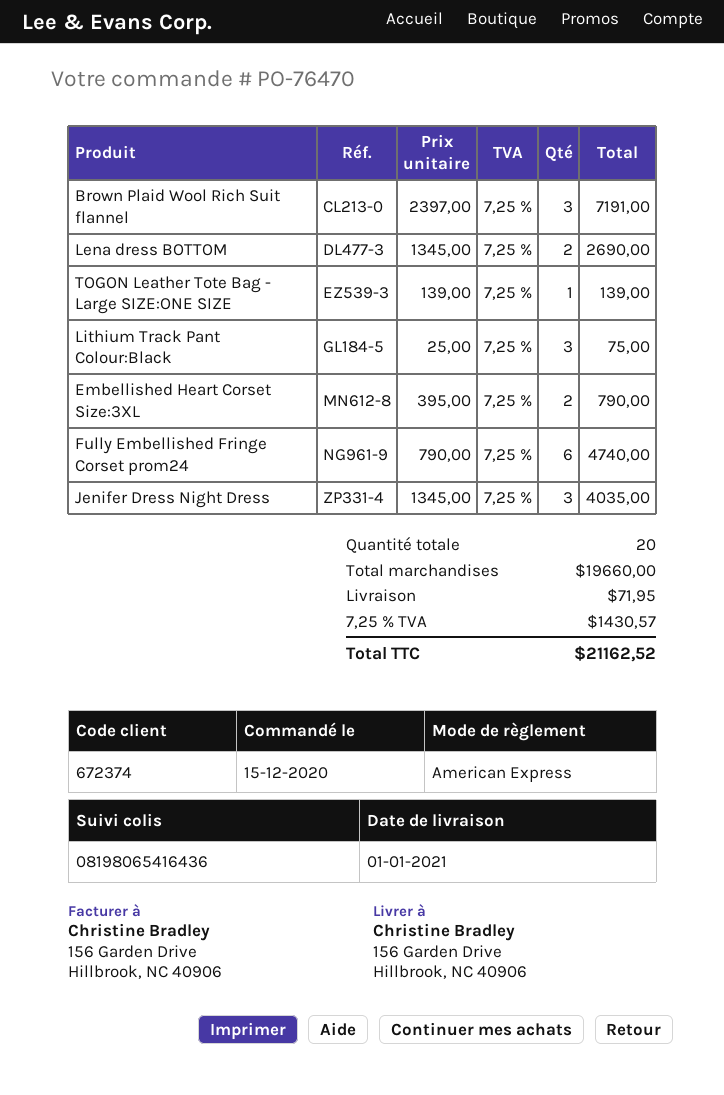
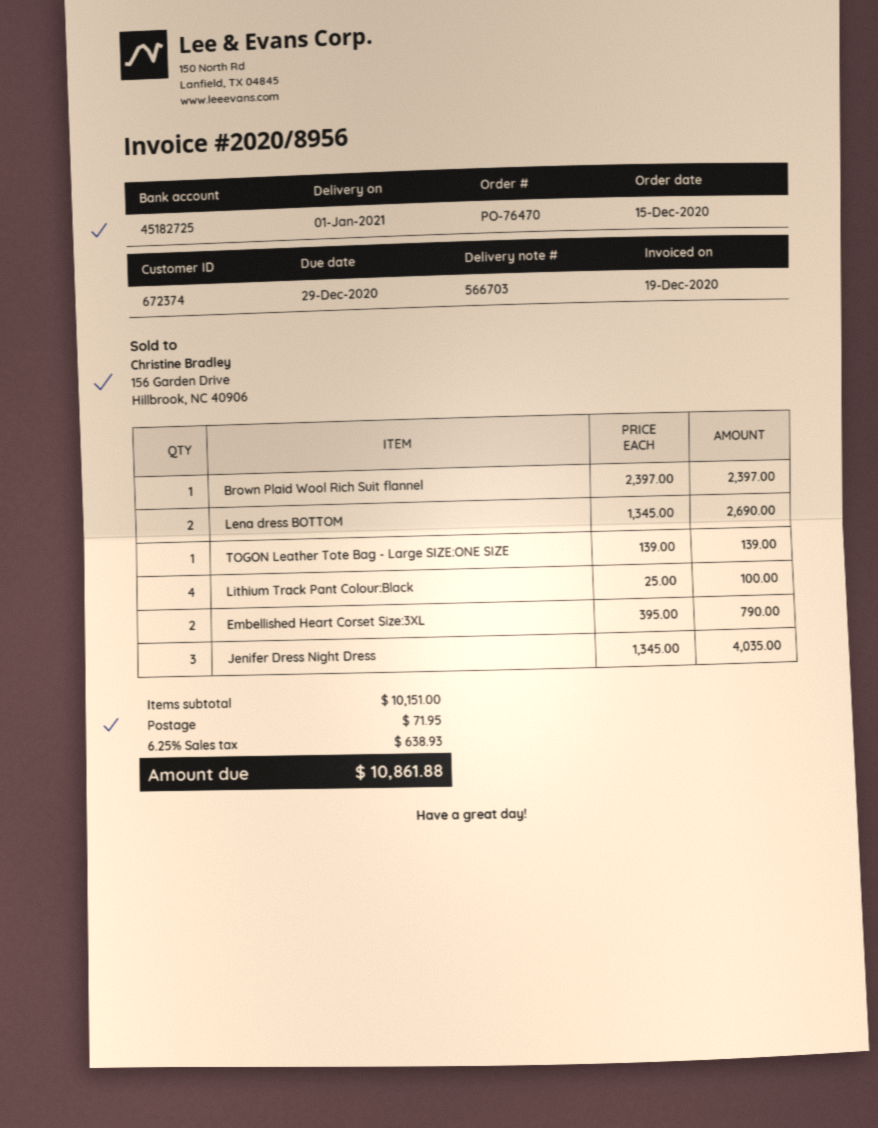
Brown Plaid Wool Rich Suit flannel: 3 x 2397.00 = 7191.00 -> 1 x 2397.00 = 2397.00
Lithium Track Pant Colour:Black: 3 x 25.00 = 75.00 -> 4 x 25.00 = 100.00
Fully Embellished Fringe Corset prom24: 6 x 790.00 = 4740.00 -> none
subtotal: 19660.00 -> 10151.00
tax: 7.25% = 1430.57 -> 6.25% = 638.93
total: 21162.52 -> 10861.88

